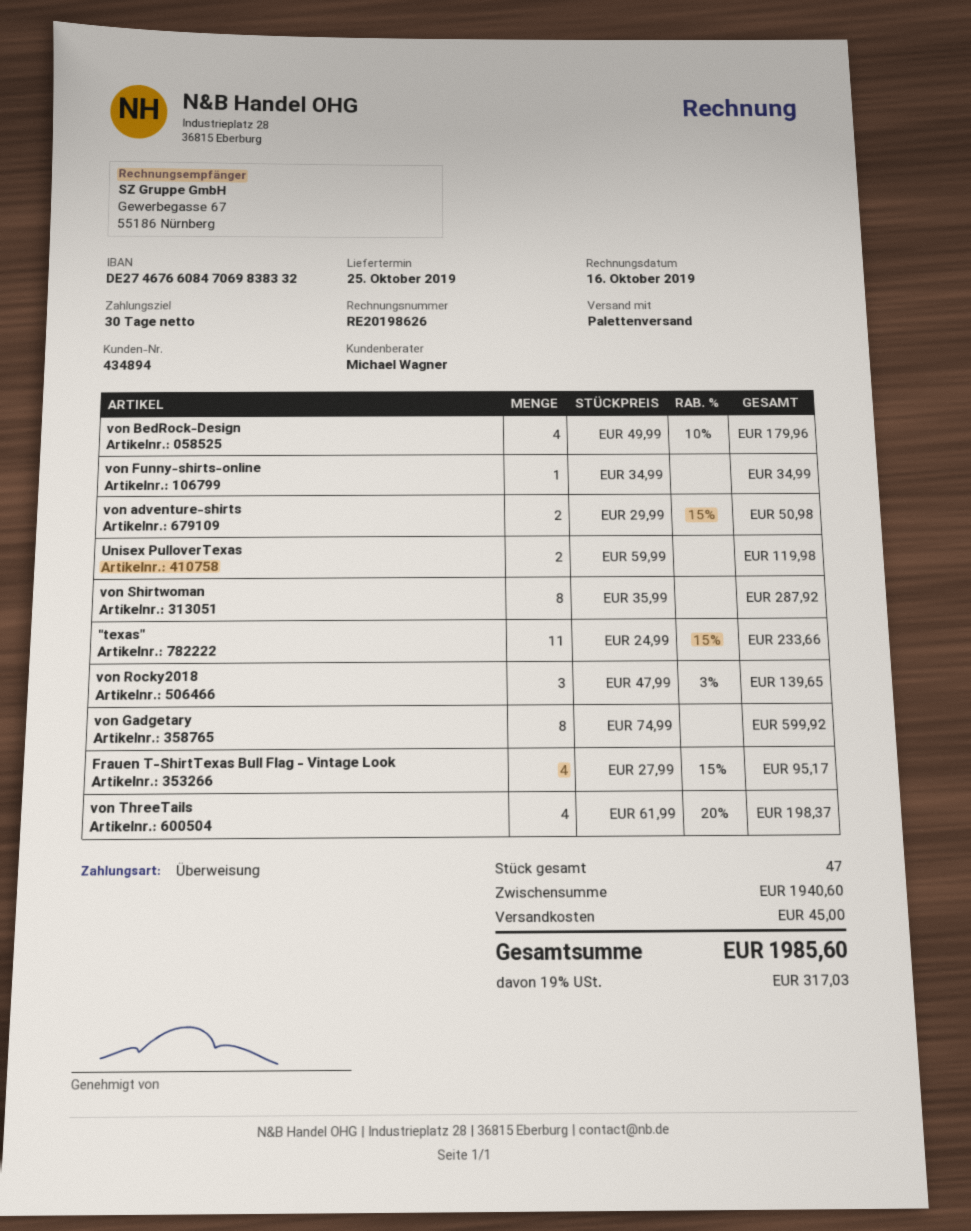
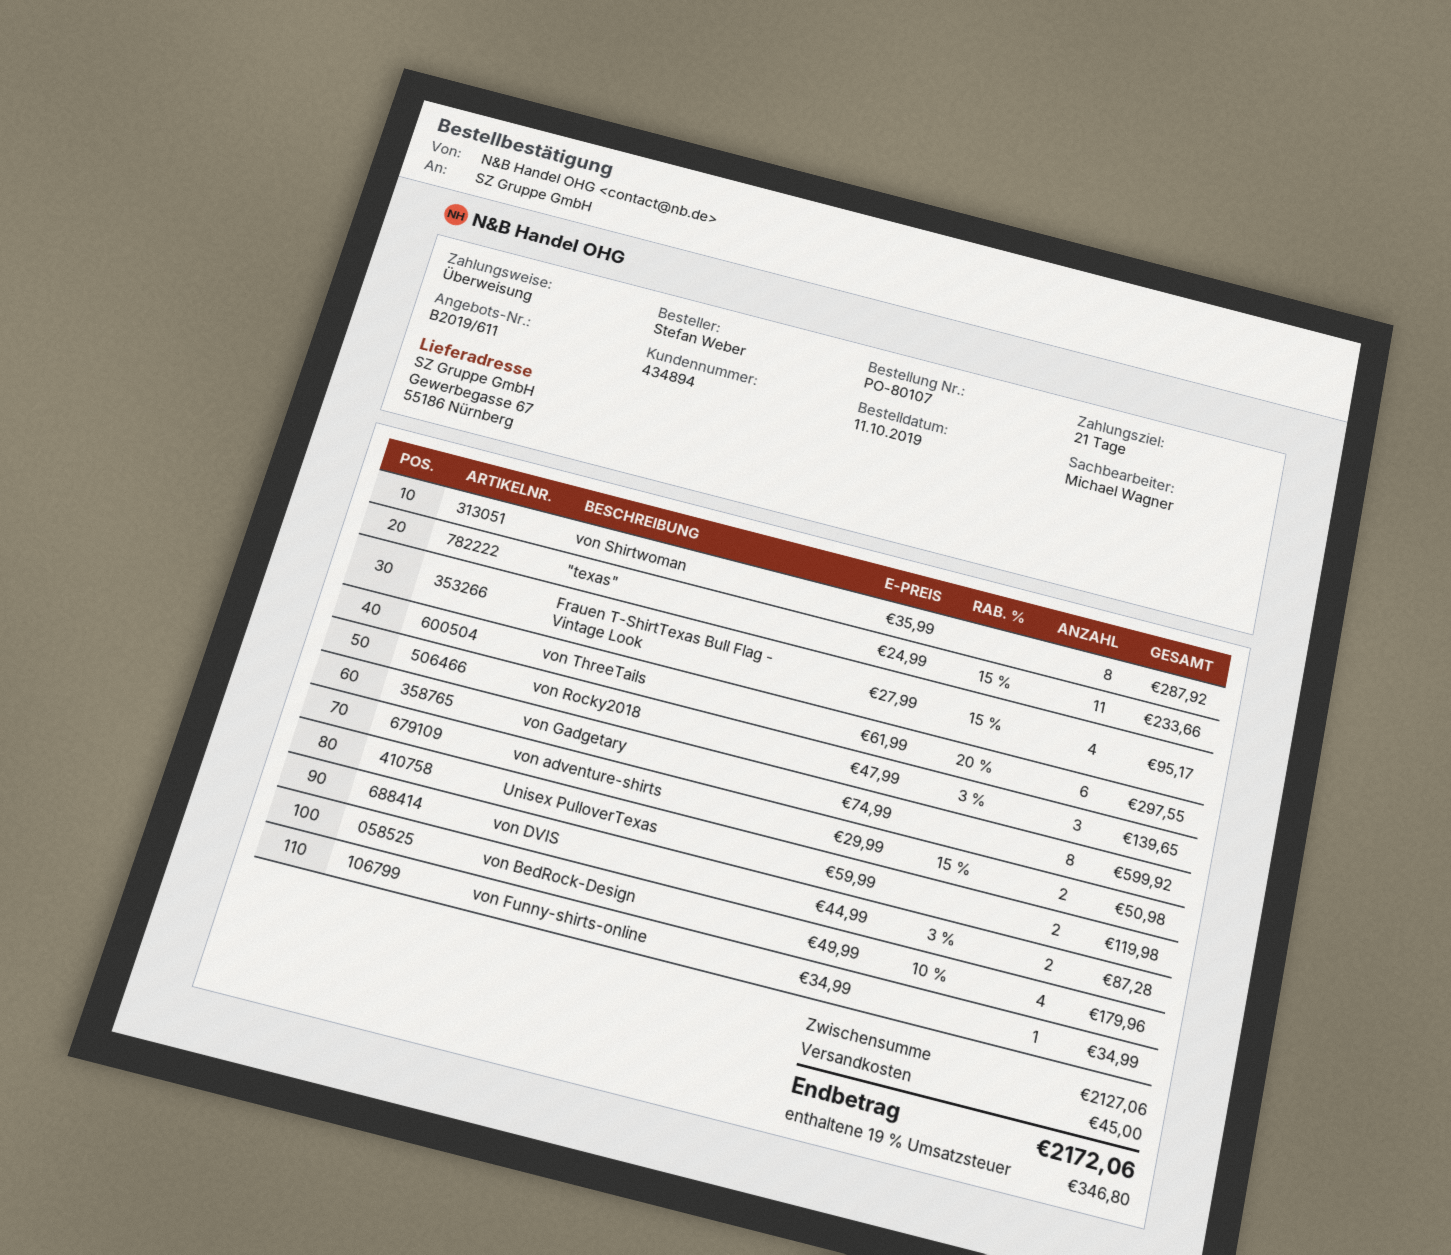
payment terms: 30 days -> 21 days
von ThreeTails: 4 x 61.99 - 20% = 198.37 -> 6 x 61.99 - 20% = 297.55
von DVIS: none -> 2 x 44.99 - 3% = 87.28
subtotal: 1940.60 -> 2127.06
tax: 19% = 317.03 -> 19% = 346.80
total: 1985.60 -> 2172.06

